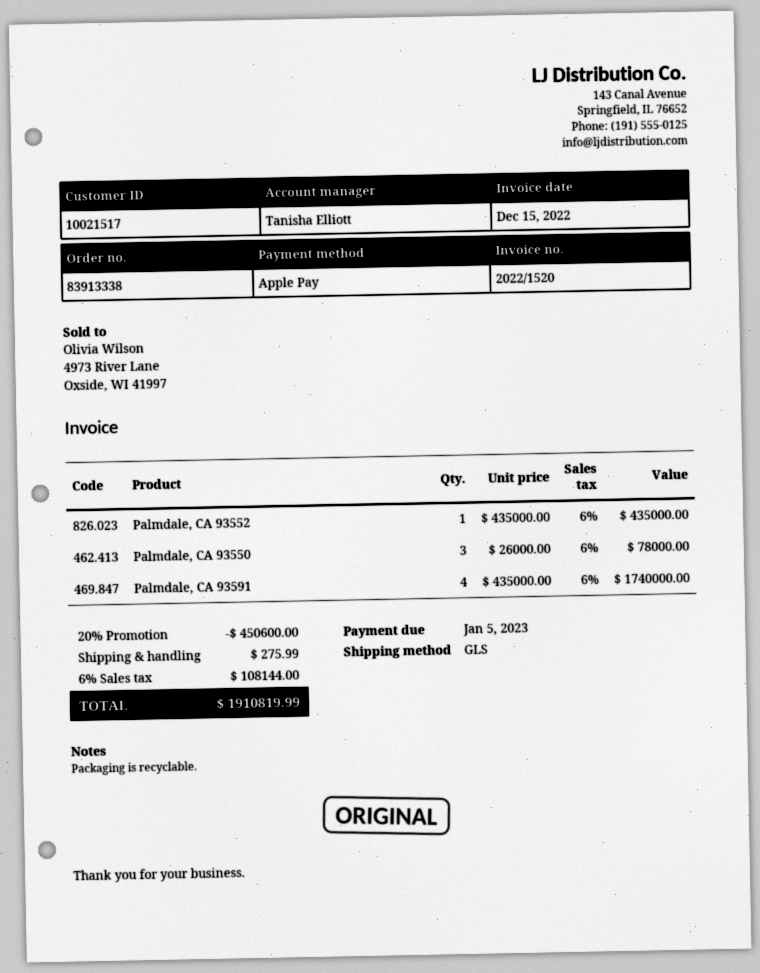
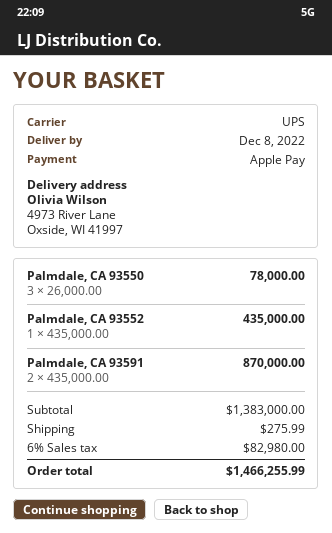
shipping method: GLS -> UPS
Palmdale, CA 93591: 4 x 435000.00 = 1740000.00 -> 2 x 435000.00 = 870000.00
discount: 20% = 450600.00 -> none
tax: 6% = 108144.00 -> 6% = 82980.00
total: 1910819.99 -> 1466255.99

